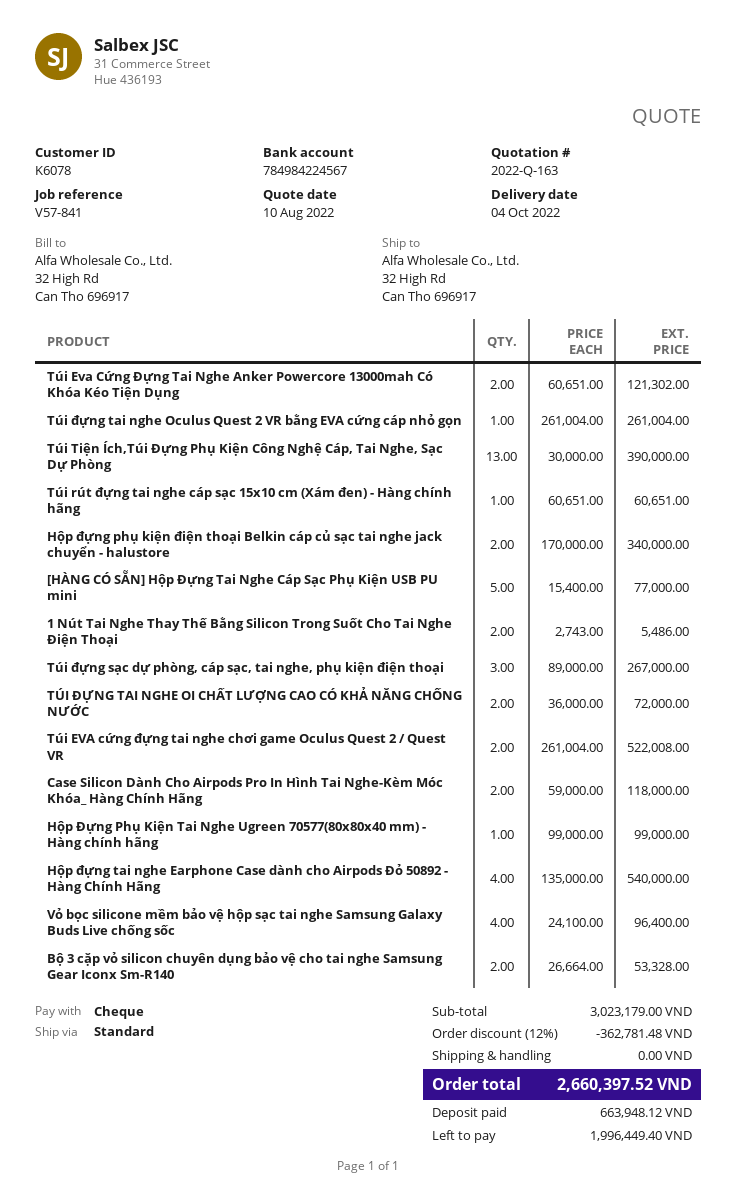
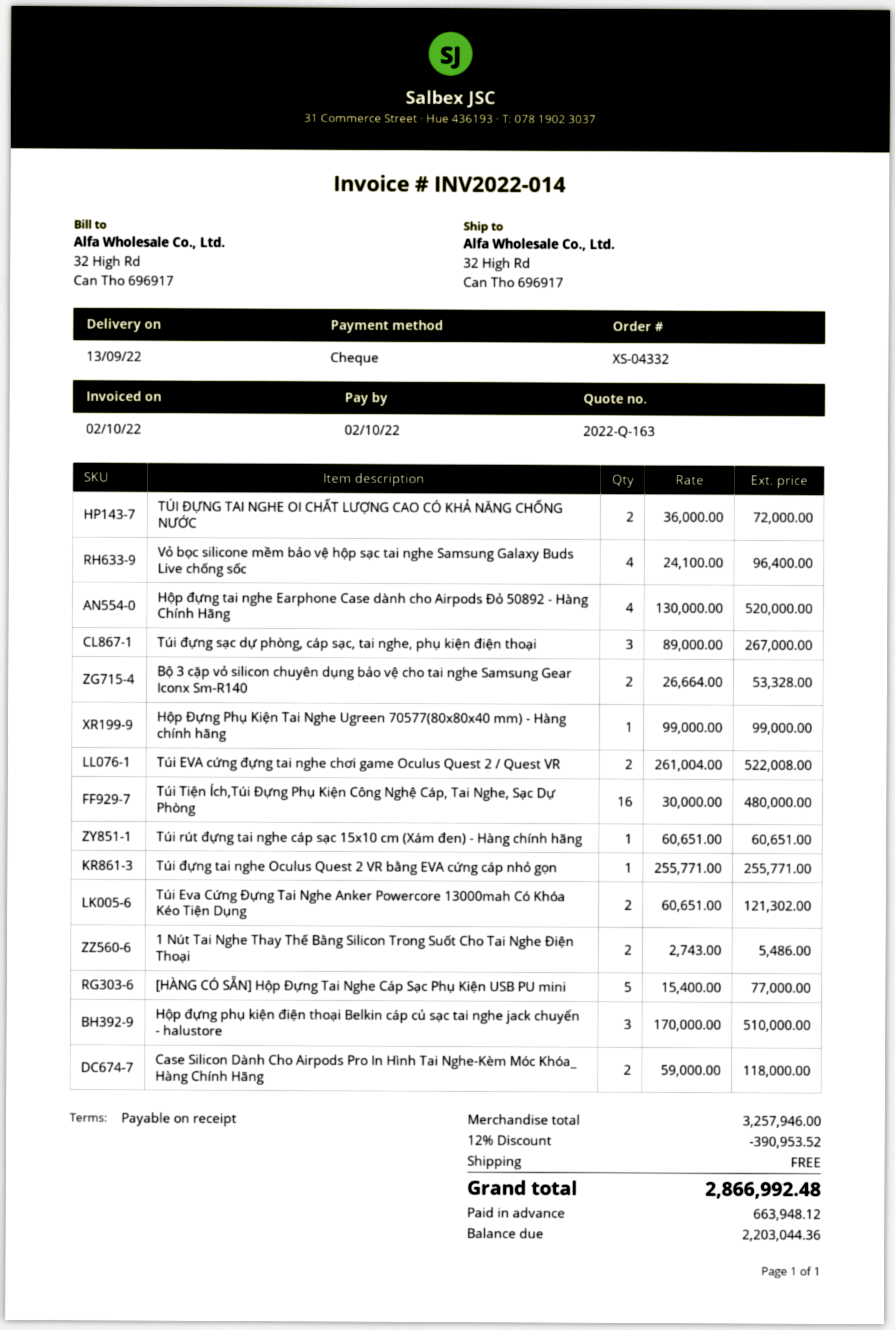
delivery date: 2022-10-04 -> 2022-09-13
Túi đựng tai nghe Oculus Quest 2 VR bằng EVA cứng cáp nhỏ gọn: 1 x 261004.00 = 261004.00 -> 1 x 255771.00 = 255771.00
Túi Tiện Ích,Túi Đựng Phụ Kiện Công Nghệ Cáp, Tai Nghe, Sạc Dự Phòng: 13 x 30000.00 = 390000.00 -> 16 x 30000.00 = 480000.00
Hộp đựng phụ kiện điện thoại Belkin cáp củ sạc tai nghe jack chuyển - halustore: 2 x 170000.00 = 340000.00 -> 3 x 170000.00 = 510000.00
Hộp đựng tai nghe Earphone Case dành cho Airpods Đỏ 50892 - Hàng Chính Hãng: 4 x 135000.00 = 540000.00 -> 4 x 130000.00 = 520000.00
subtotal: 3023179.00 -> 3257946.00
discount: 12% = 362781.48 -> 12% = 390953.52
total: 2660397.52 -> 2866992.48
balance: 1996449.40 -> 2203044.36

